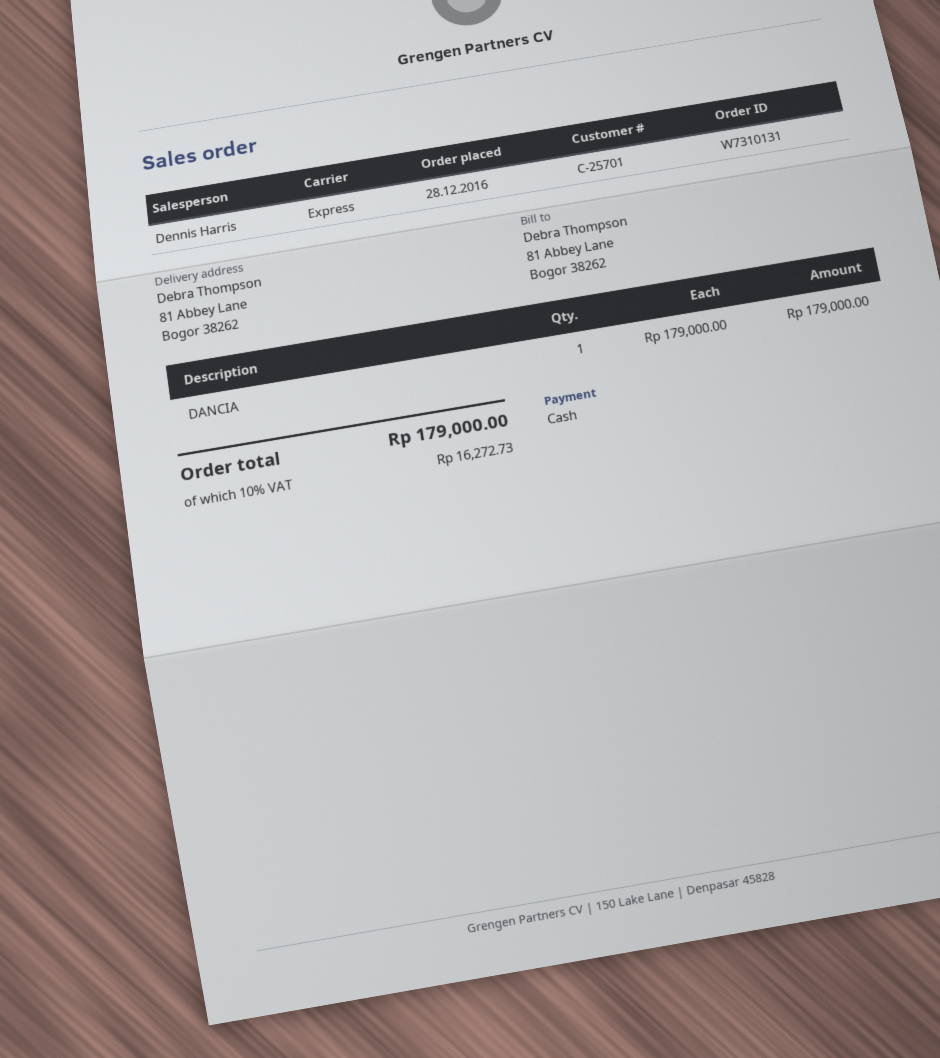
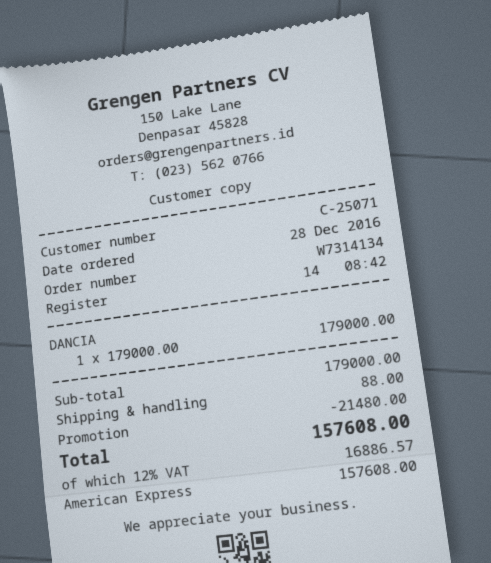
order number: W7310131 -> W7314134
customer number: C-25701 -> C-25071
payment method: cash -> American Express
discount: none -> 21480.00
shipping: none -> 88.00
tax: 10% = 16272.73 -> 12% = 16886.57
total: 179000.00 -> 157608.00

